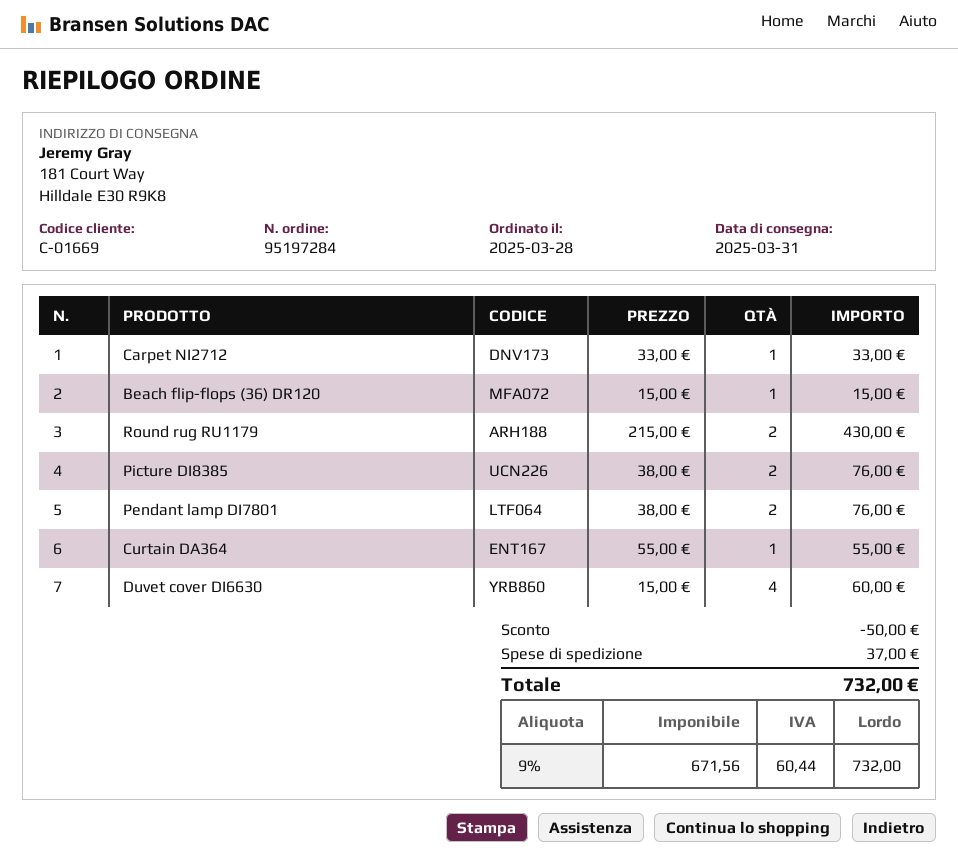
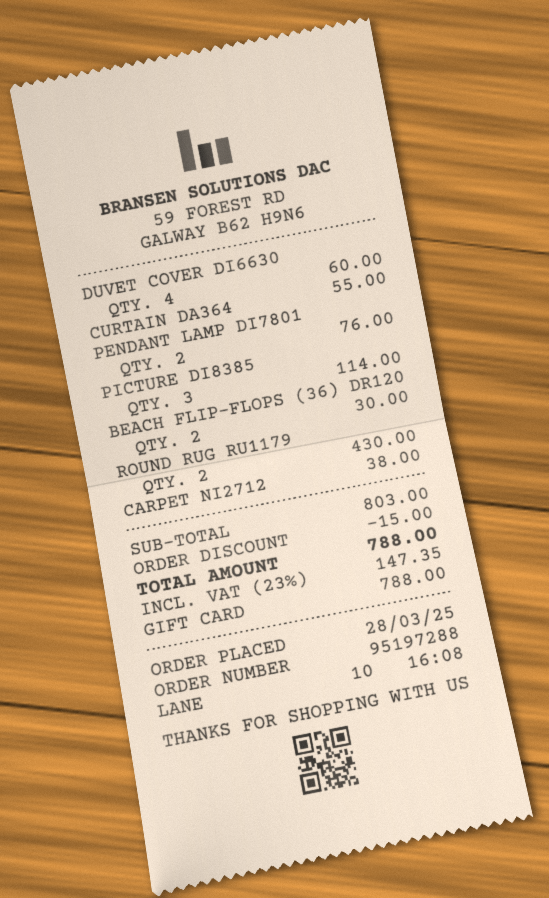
order number: 95197284 -> 95197288
Carpet NI2712: 1 for 33.00 -> 1 for 38.00
Beach flip-flops (36) DR120: 1 for 15.00 -> 2 for 30.00
Picture DI8385: 2 for 76.00 -> 3 for 114.00
discount: 50.00 -> 15.00
shipping: 37.00 -> none
tax: 9% = 60.44 -> 23% = 147.35
total: 732.00 -> 788.00

